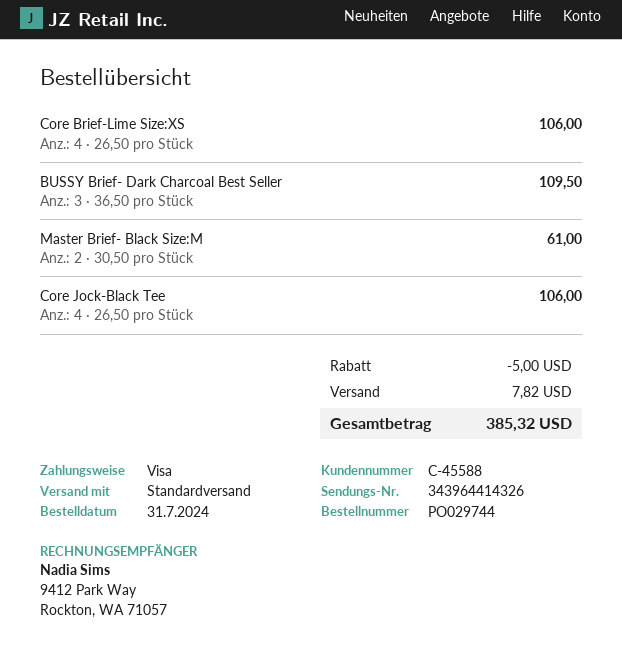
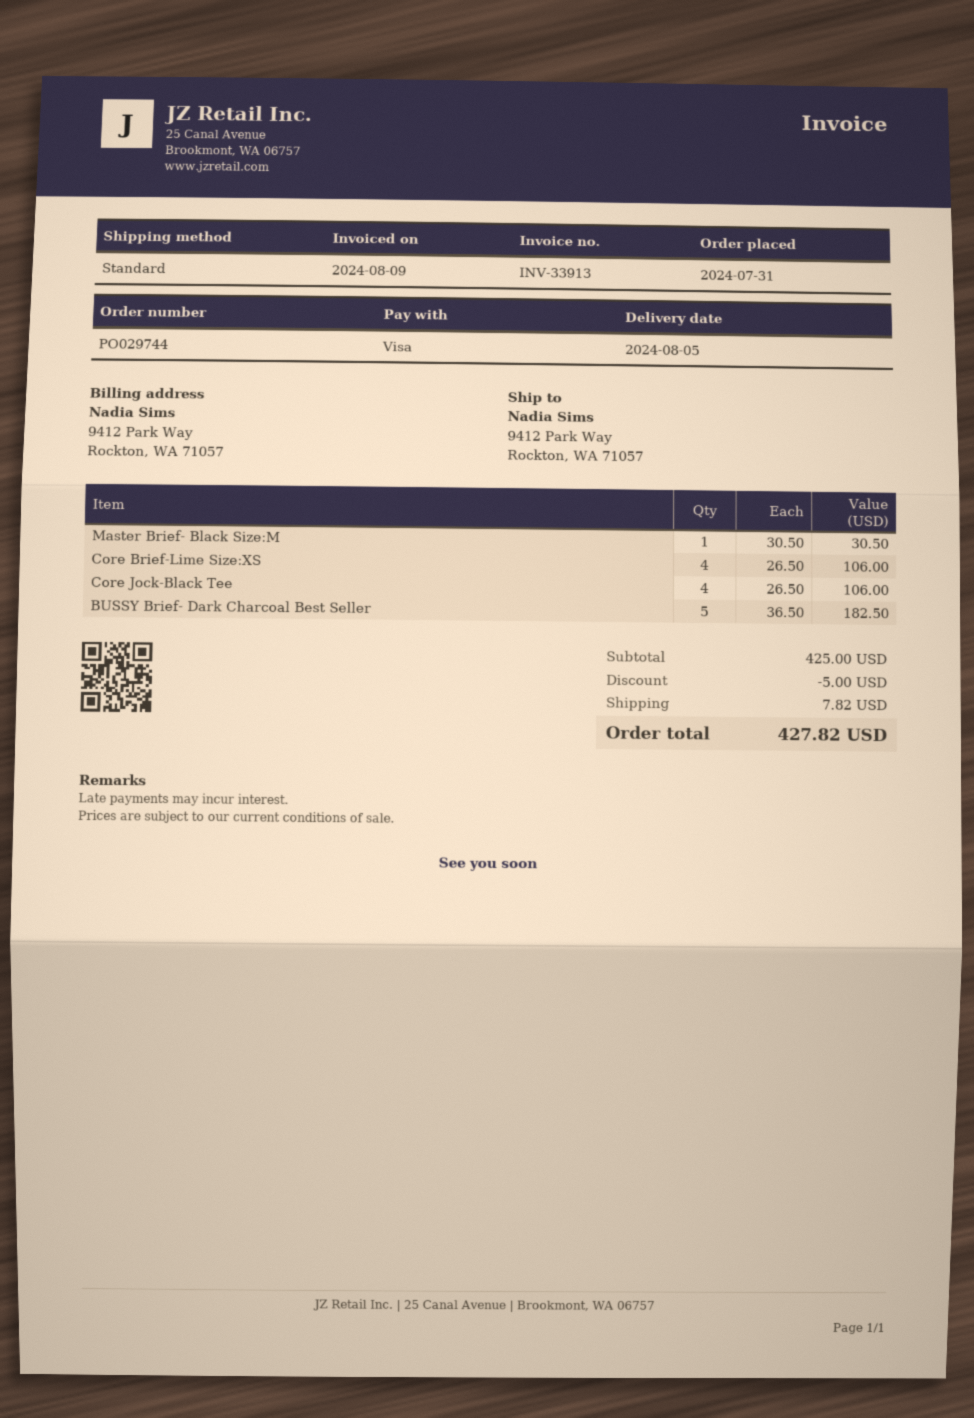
BUSSY Brief- Dark Charcoal Best Seller: 3 x 36.50 = 109.50 -> 5 x 36.50 = 182.50
Master Brief- Black Size:M: 2 x 30.50 = 61.00 -> 1 x 30.50 = 30.50
total: 385.32 -> 427.82

